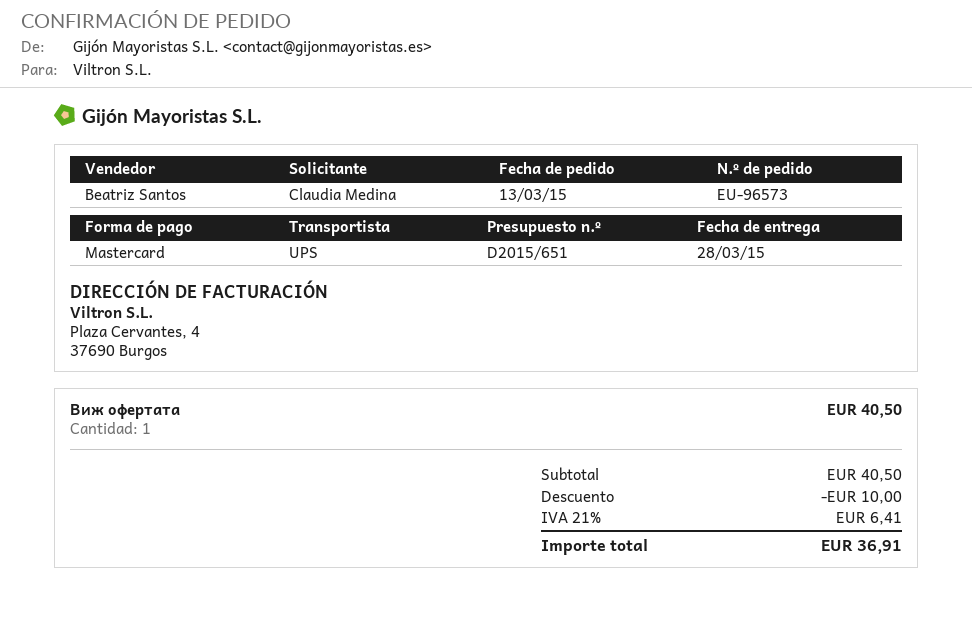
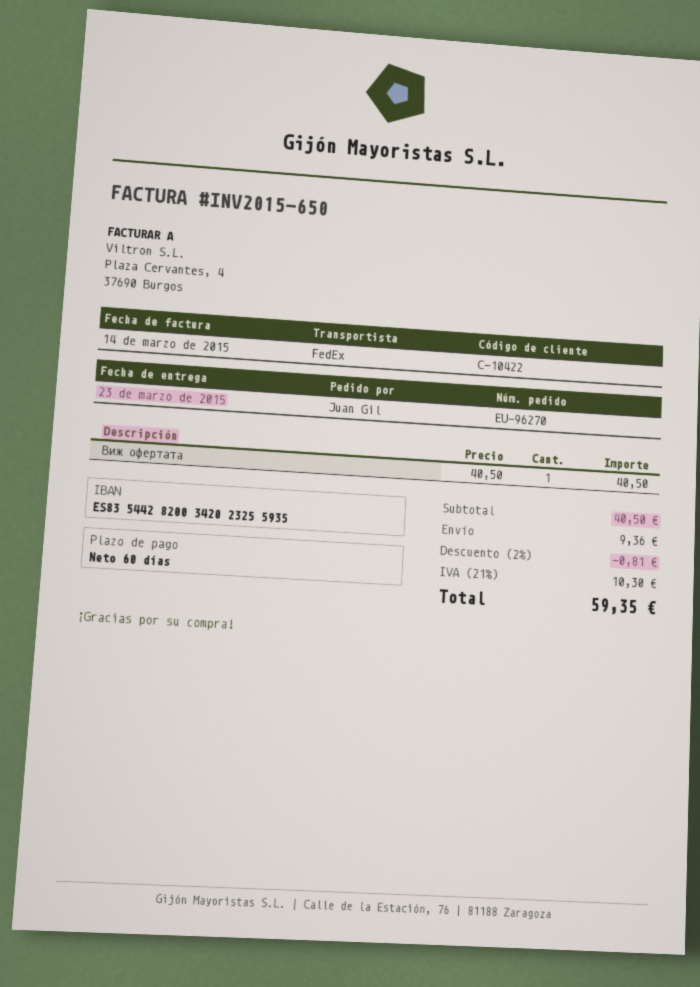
order number: EU-96573 -> EU-96270
delivery date: 2015-03-28 -> 2015-03-23
ordered by: Claudia Medina -> Juan Gil
shipping method: UPS -> FedEx
discount: 10.00 -> 0.81
shipping: none -> 9.36
tax: 21% = 6.41 -> 21% = 10.30
total: 36.91 -> 59.35

